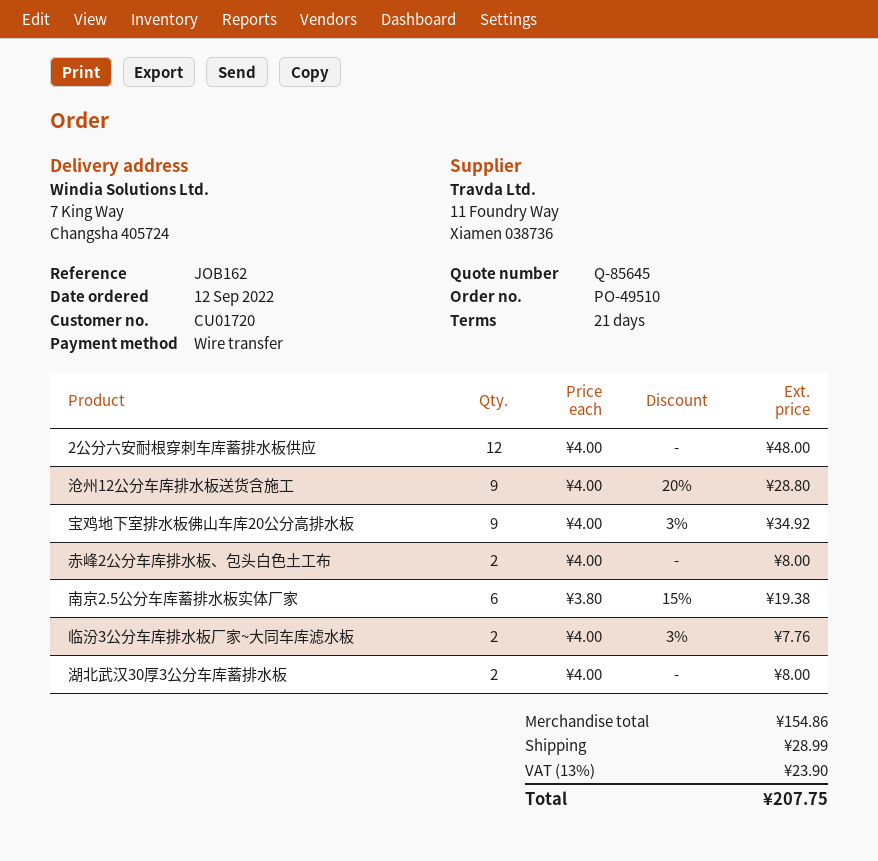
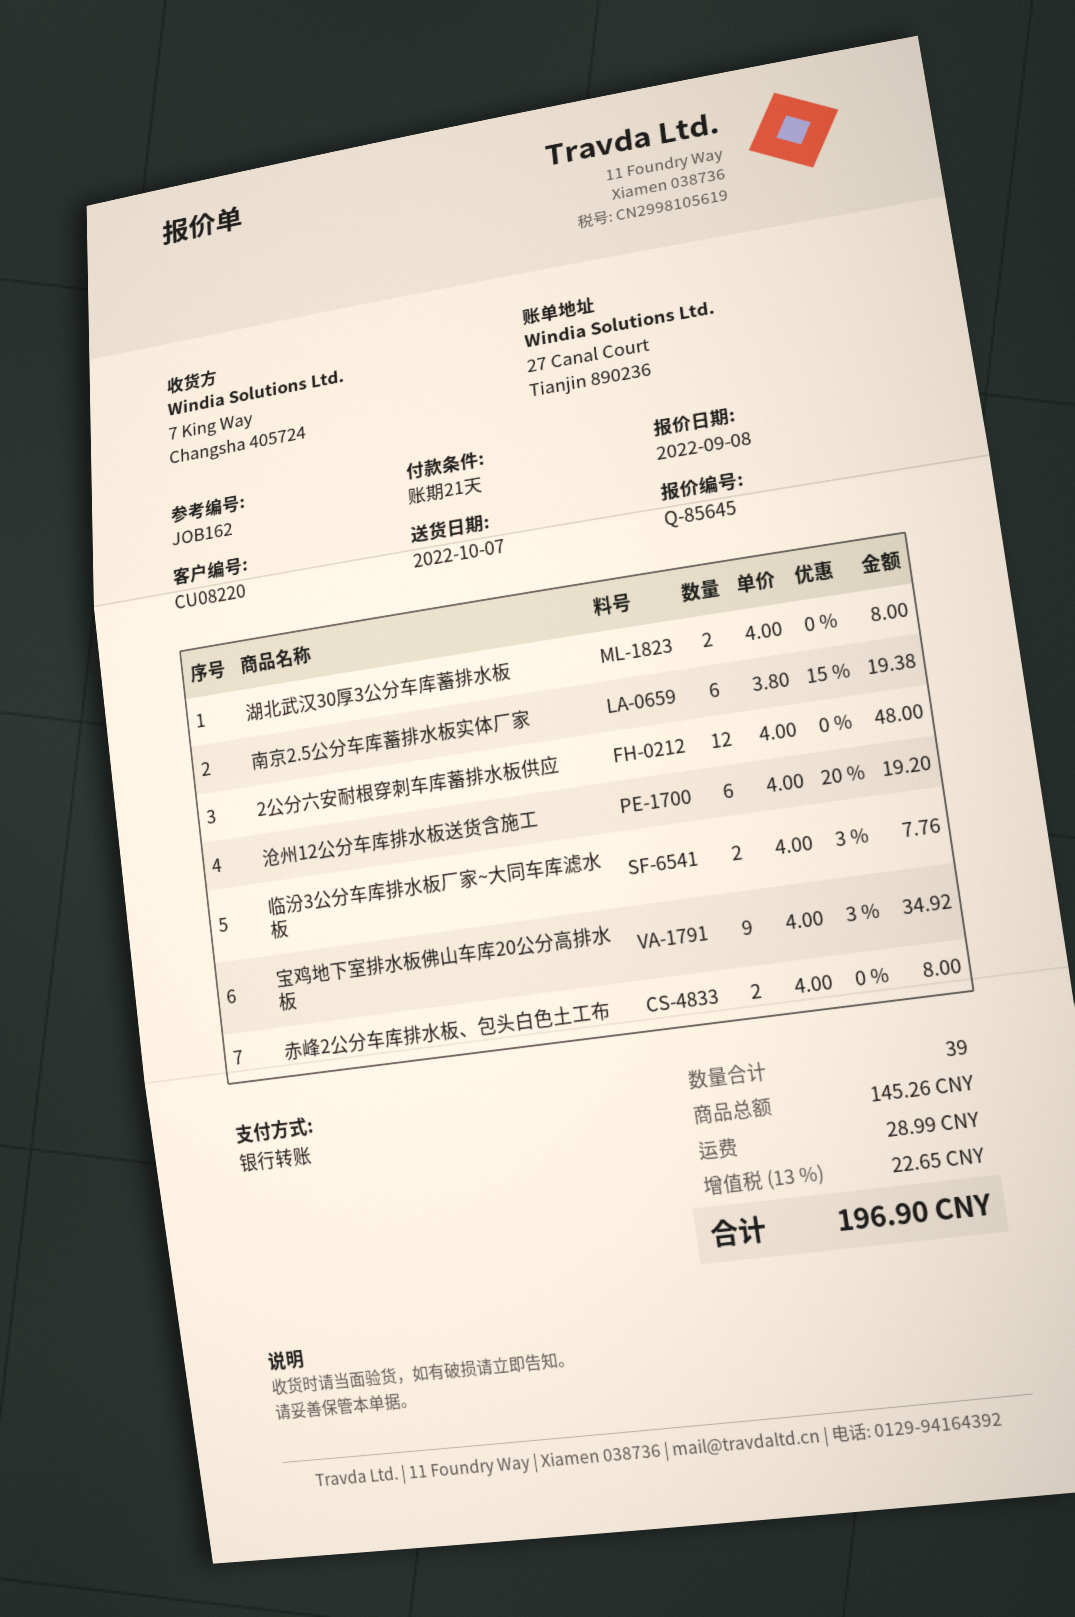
customer number: CU01720 -> CU08220
沧州12公分车库排水板送货含施工: 9 x 4.00 - 20% = 28.80 -> 6 x 4.00 - 20% = 19.20
subtotal: 154.86 -> 145.26
tax: 13% = 23.90 -> 13% = 22.65
total: 207.75 -> 196.90

